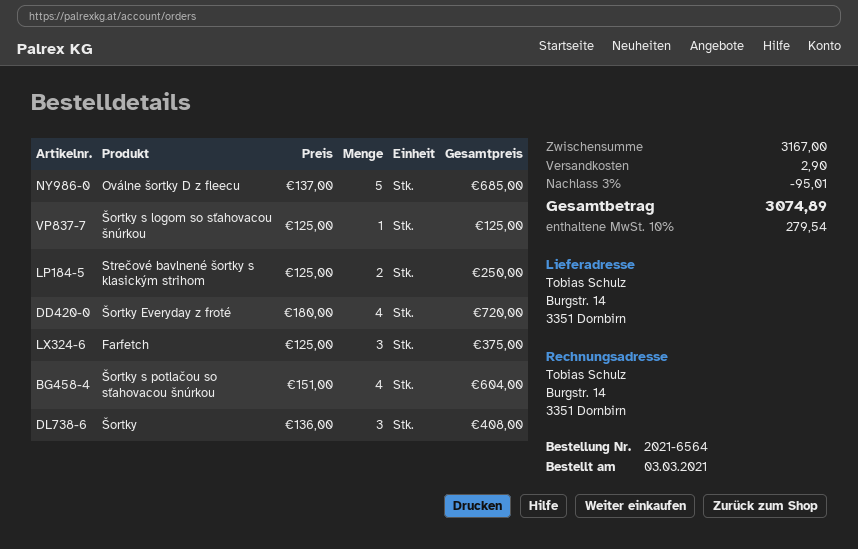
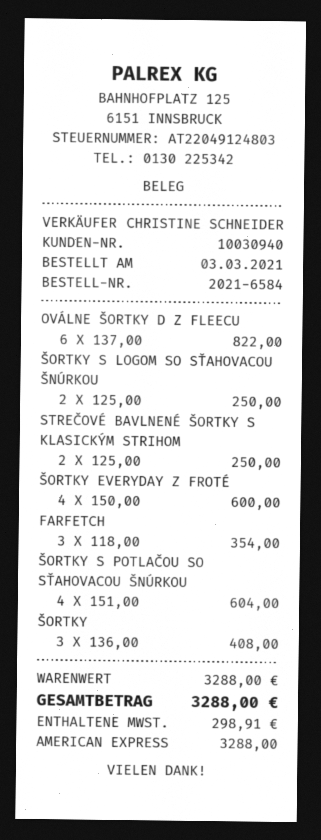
order number: 2021-6564 -> 2021-6584
Oválne šortky D z fleecu: 5 x 137.00 = 685.00 -> 6 x 137.00 = 822.00
Šortky s logom so sťahovacou šnúrkou: 1 x 125.00 = 125.00 -> 2 x 125.00 = 250.00
Šortky Everyday z froté: 4 x 180.00 = 720.00 -> 4 x 150.00 = 600.00
Farfetch: 3 x 125.00 = 375.00 -> 3 x 118.00 = 354.00
subtotal: 3167.00 -> 3288.00
discount: 3% = 95.01 -> none
shipping: 2.90 -> none
tax: 279.54 -> 298.91
total: 3074.89 -> 3288.00

